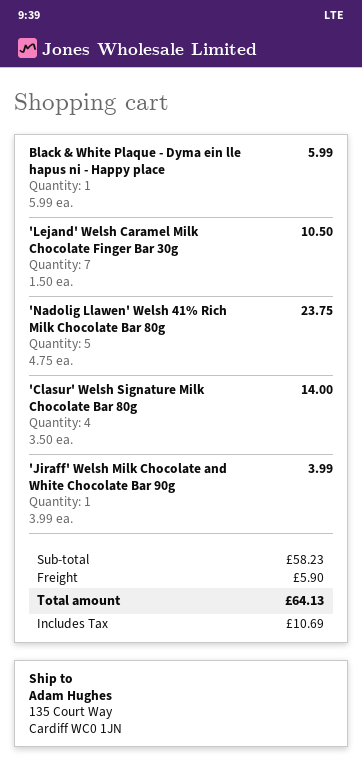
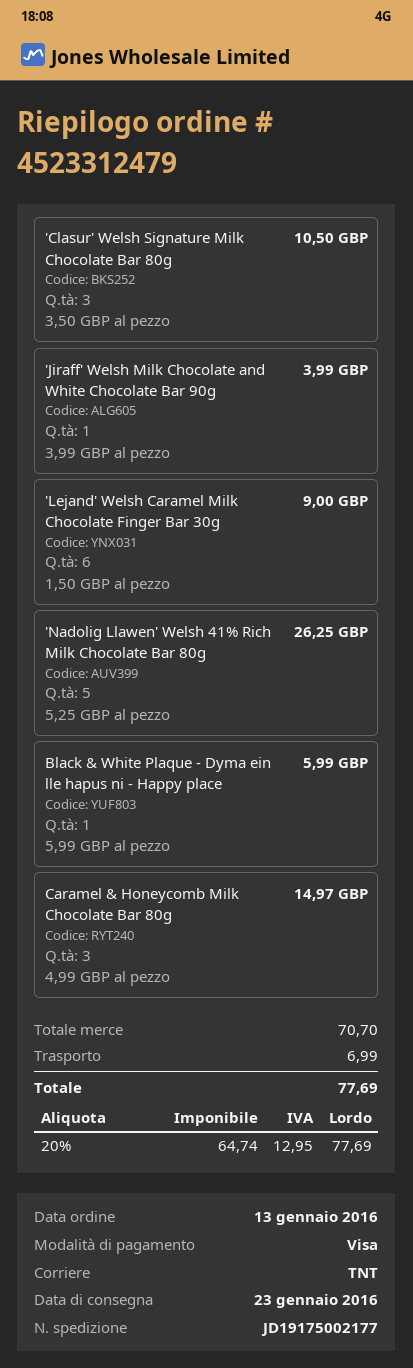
'Lejand' Welsh Caramel Milk Chocolate Finger Bar 30g: 7 x 1.50 = 10.50 -> 6 x 1.50 = 9.00
'Nadolig Llawen' Welsh 41% Rich Milk Chocolate Bar 80g: 5 x 4.75 = 23.75 -> 5 x 5.25 = 26.25
'Clasur' Welsh Signature Milk Chocolate Bar 80g: 4 x 3.50 = 14.00 -> 3 x 3.50 = 10.50
Caramel & Honeycomb Milk Chocolate Bar 80g: none -> 3 x 4.99 = 14.97
subtotal: 58.23 -> 70.70
shipping: 5.90 -> 6.99
tax: 10.69 -> 12.95
total: 64.13 -> 77.69

